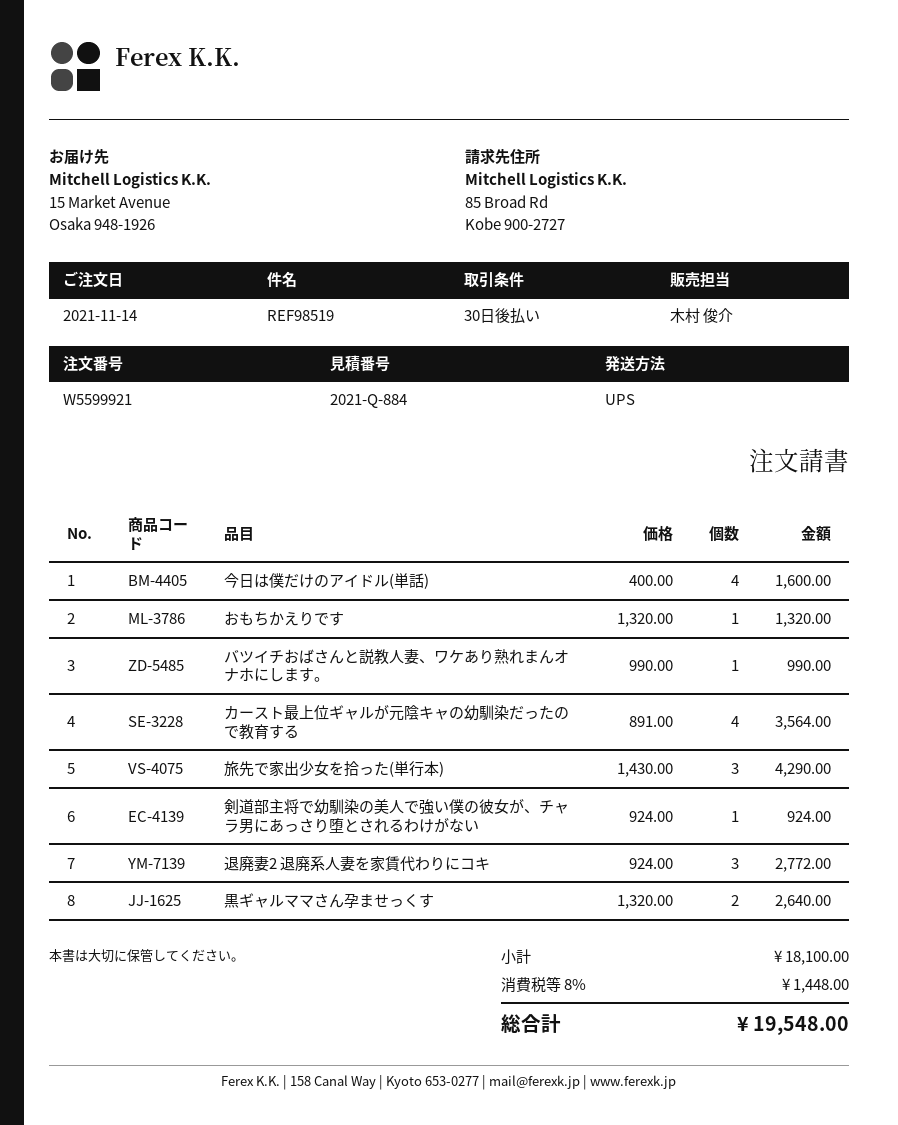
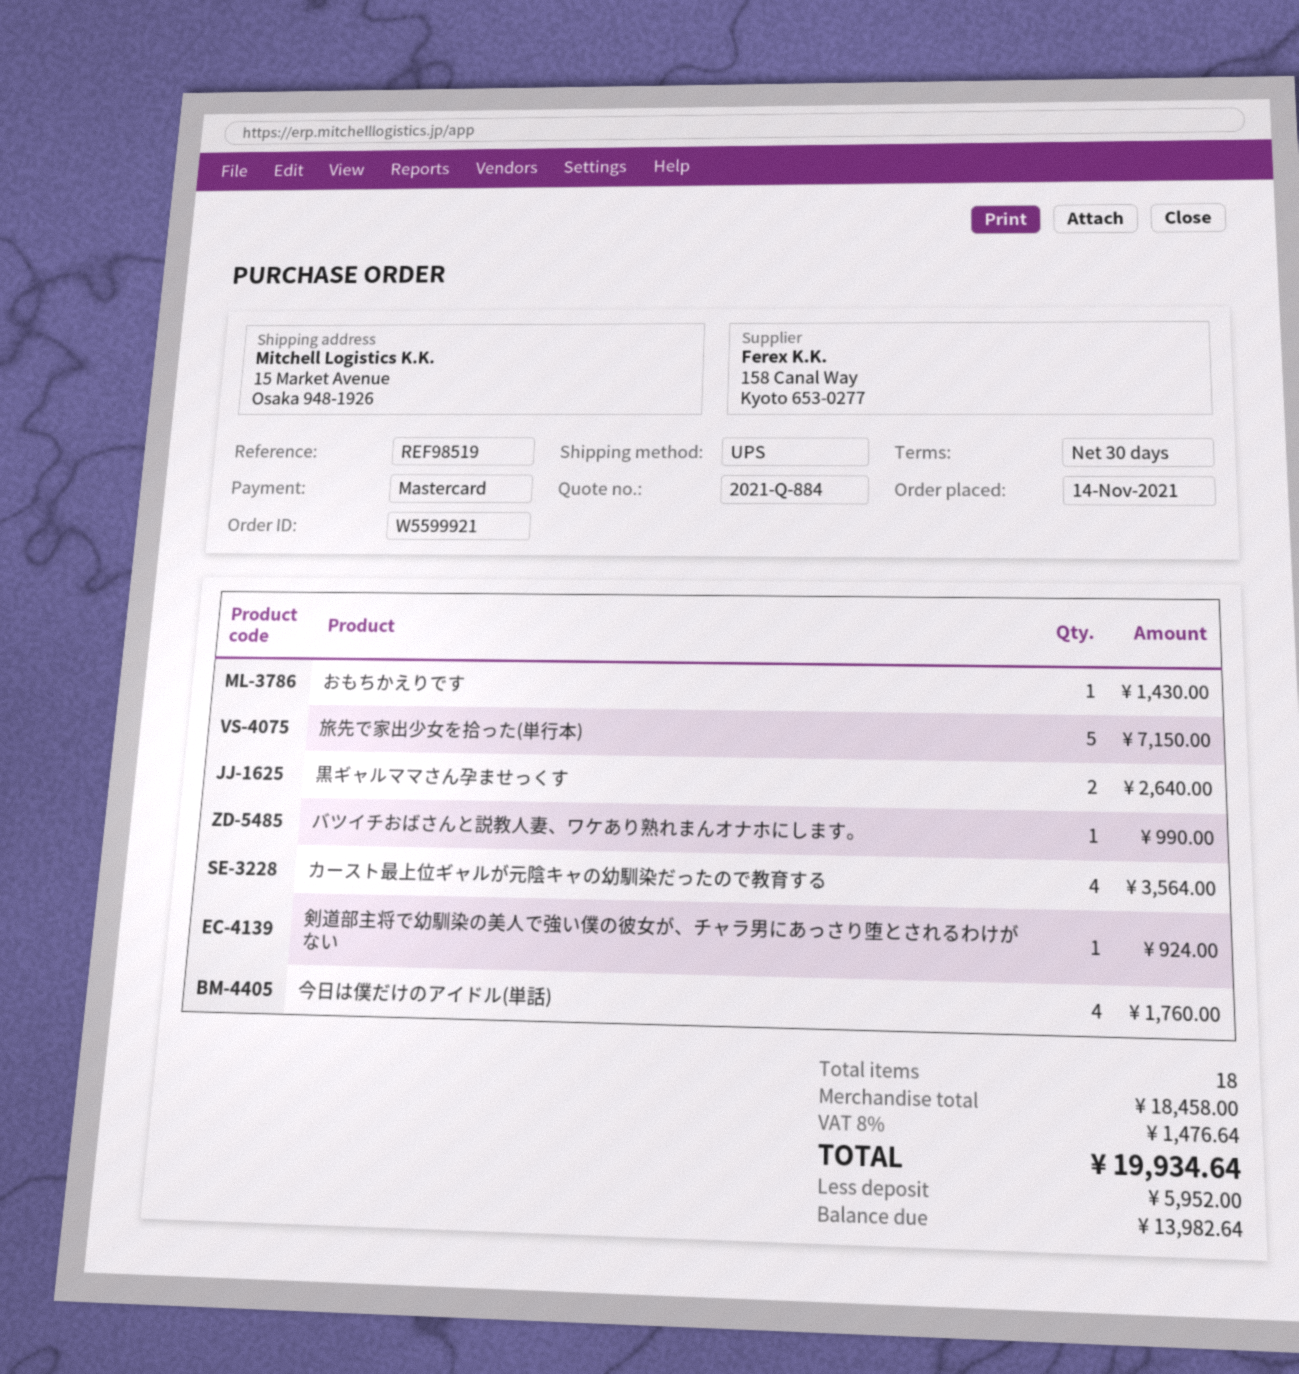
今日は僕だけのアイドル(単話): 4 for 1600.00 -> 4 for 1760.00
おもちかえりです: 1 for 1320.00 -> 1 for 1430.00
旅先で家出少女を拾った(単行本): 3 for 4290.00 -> 5 for 7150.00
退廃妻2 退廃系人妻を家賃代わりにコキ: 3 for 2772.00 -> none
subtotal: 18100.00 -> 18458.00
tax: 8% = 1448.00 -> 8% = 1476.64
total: 19548.00 -> 19934.64

